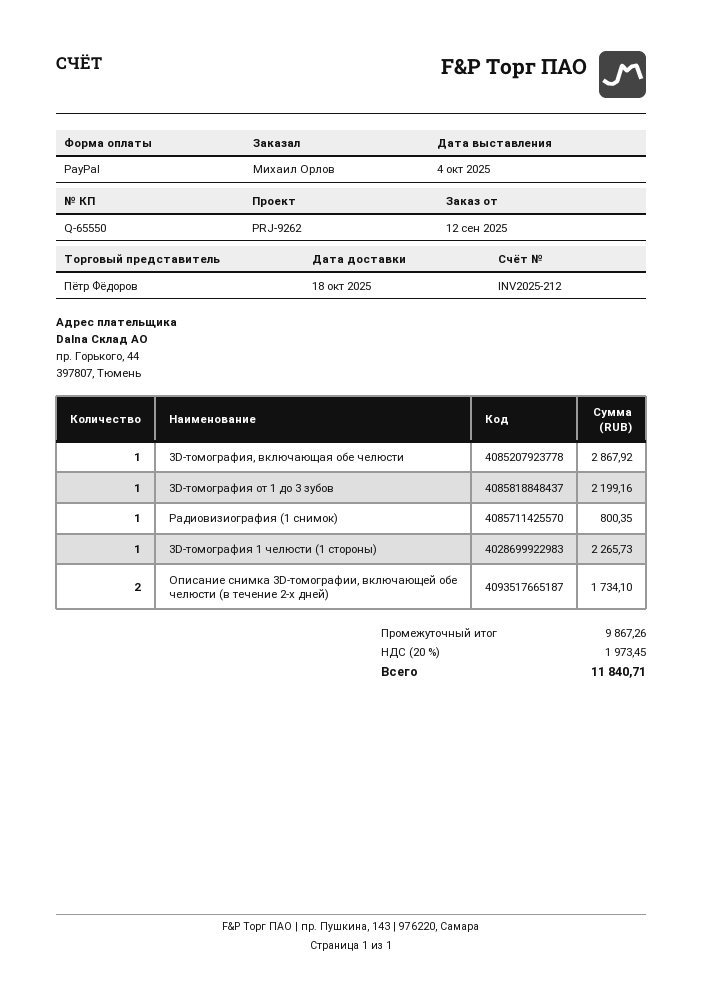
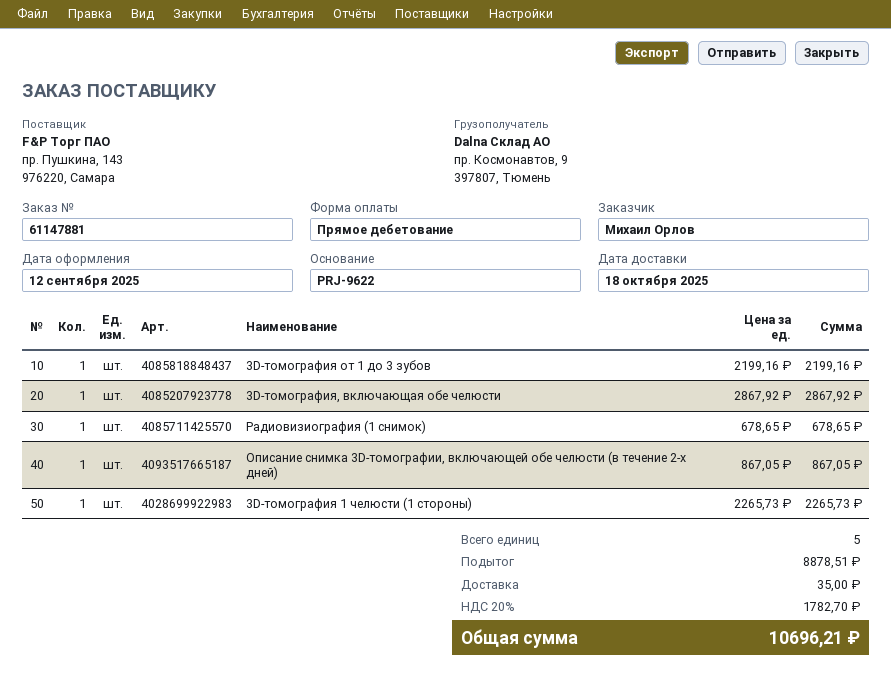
reference: PRJ-9262 -> PRJ-9622
payment method: PayPal -> direct debit
Радиовизиография (1 снимок): 1 for 800.35 -> 1 for 678.65
Описание снимка 3D-томографии, включающей обе челюсти (в течение 2-х дней): 2 for 1734.10 -> 1 for 867.05
subtotal: 9867.26 -> 8878.51
shipping: none -> 35.00
tax: 20% = 1973.45 -> 20% = 1782.70
total: 11840.71 -> 10696.21

